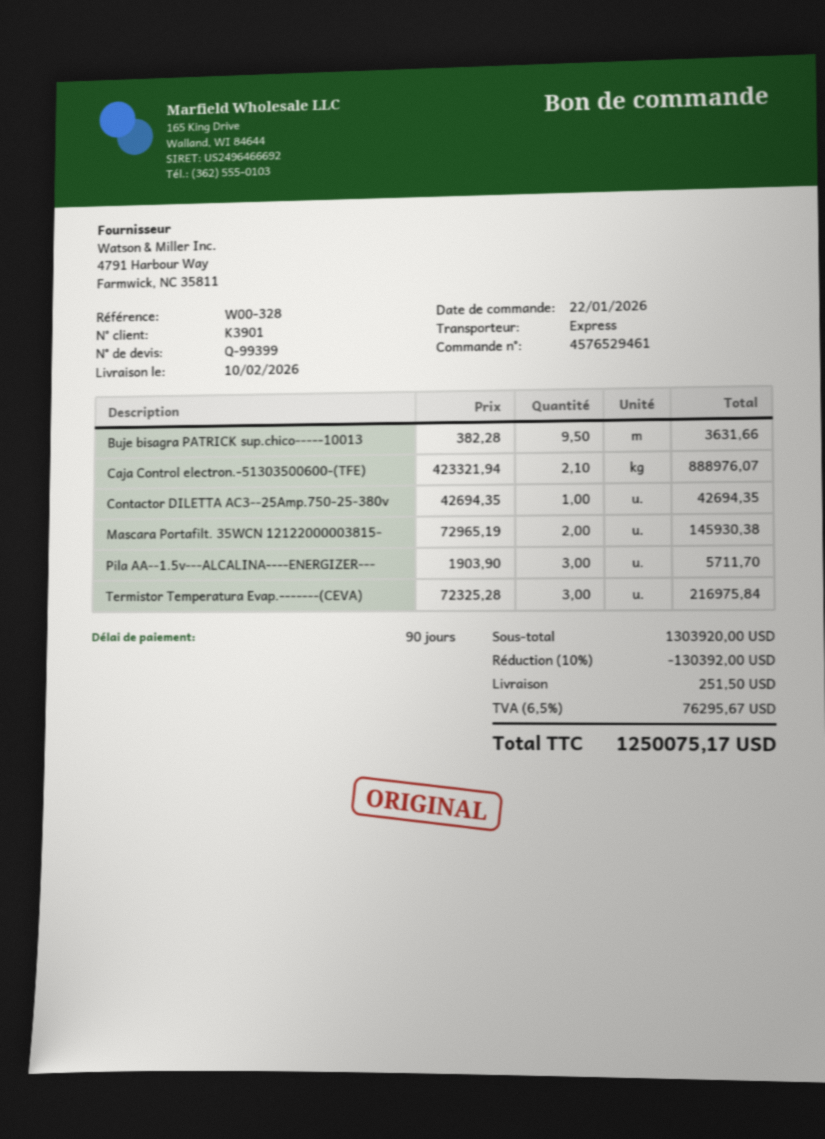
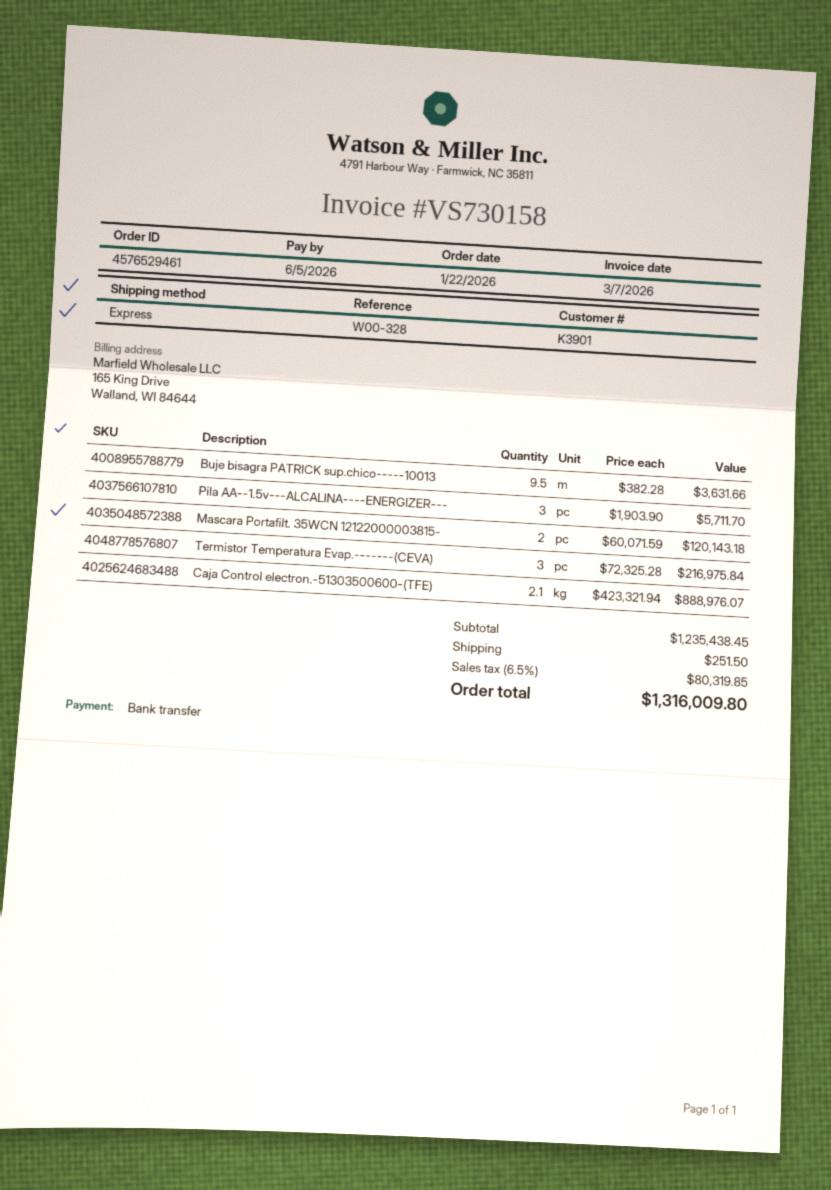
Contactor DILETTA AC3--25Amp.750-25-380v: 1 x 42694.35 = 42694.35 -> none
Mascara Portafilt. 35WCN 12122000003815-: 2 x 72965.19 = 145930.38 -> 2 x 60071.59 = 120143.18
subtotal: 1303920.00 -> 1235438.45
discount: 10% = 130392.00 -> none
tax: 6.5% = 76295.67 -> 6.5% = 80319.85
total: 1250075.17 -> 1316009.80

